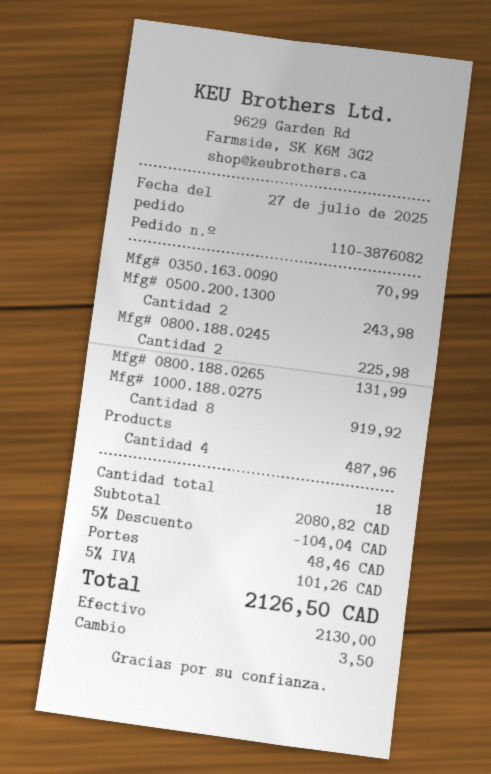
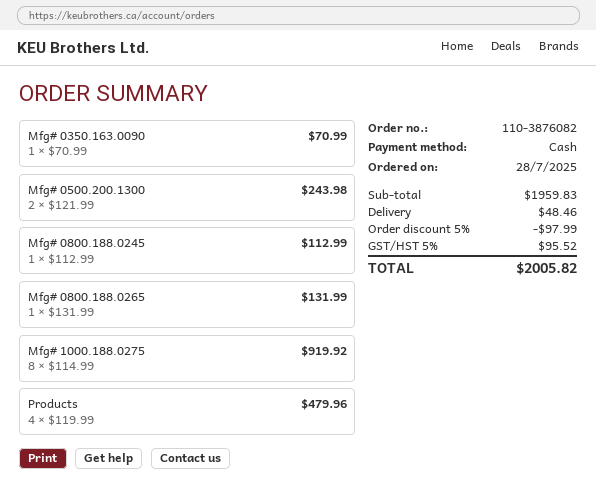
order date: 2025-07-27 -> 2025-07-28
Mfg# 0800.188.0245: 2 for 225.98 -> 1 for 112.99
Products: 4 for 487.96 -> 4 for 479.96
subtotal: 2080.82 -> 1959.83
discount: 5% = 104.04 -> 5% = 97.99
tax: 5% = 101.26 -> 5% = 95.52
total: 2126.50 -> 2005.82

